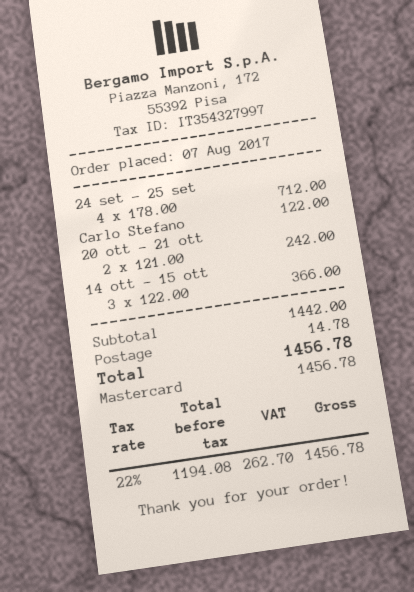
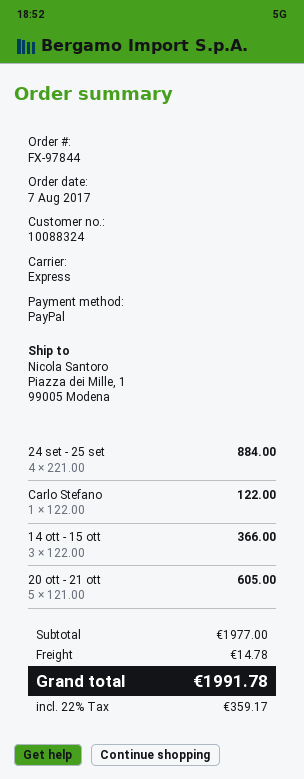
payment method: Mastercard -> PayPal
24 set - 25 set: 4 x 178.00 = 712.00 -> 4 x 221.00 = 884.00
20 ott - 21 ott: 2 x 121.00 = 242.00 -> 5 x 121.00 = 605.00
subtotal: 1442.00 -> 1977.00
tax: 22% = 262.70 -> 22% = 359.17
total: 1456.78 -> 1991.78

